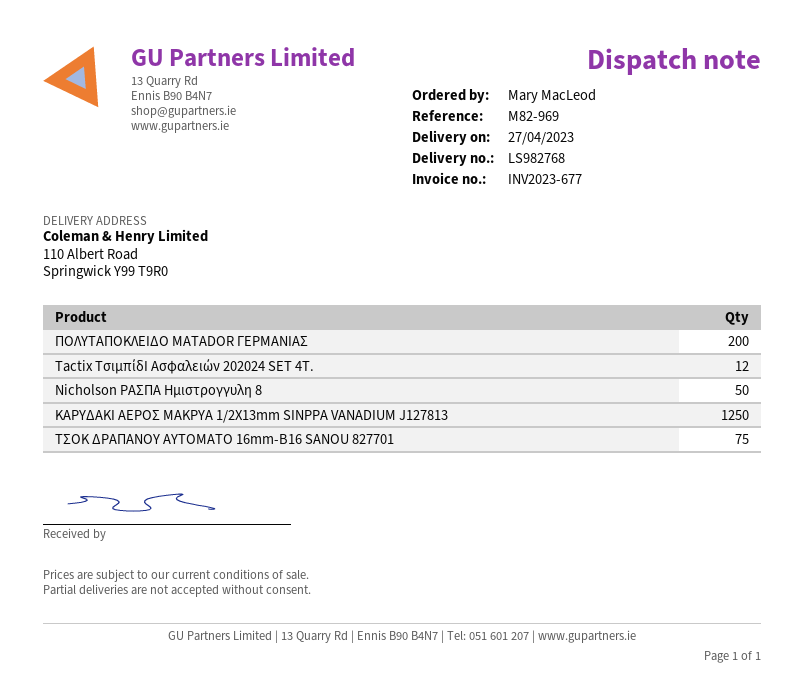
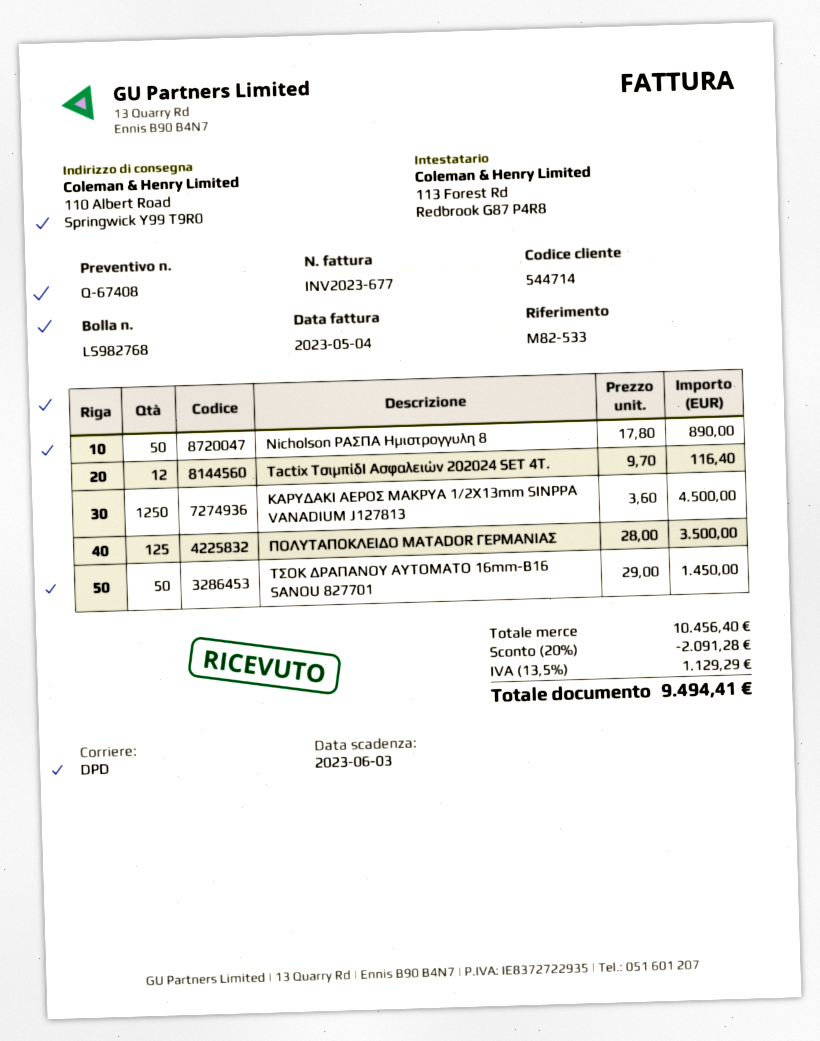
reference: M82-969 -> M82-533
ΠΟΛΥΤΑΠΟΚΛΕΙΔΟ MATADOR ΓΕΡΜΑΝΙΑΣ: 200 -> 125
ΤΣΟΚ ΔΡΑΠΑΝΟΥ ΑΥΤΟΜΑΤΟ 16mm-B16 SANOU 827701: 75 -> 50

